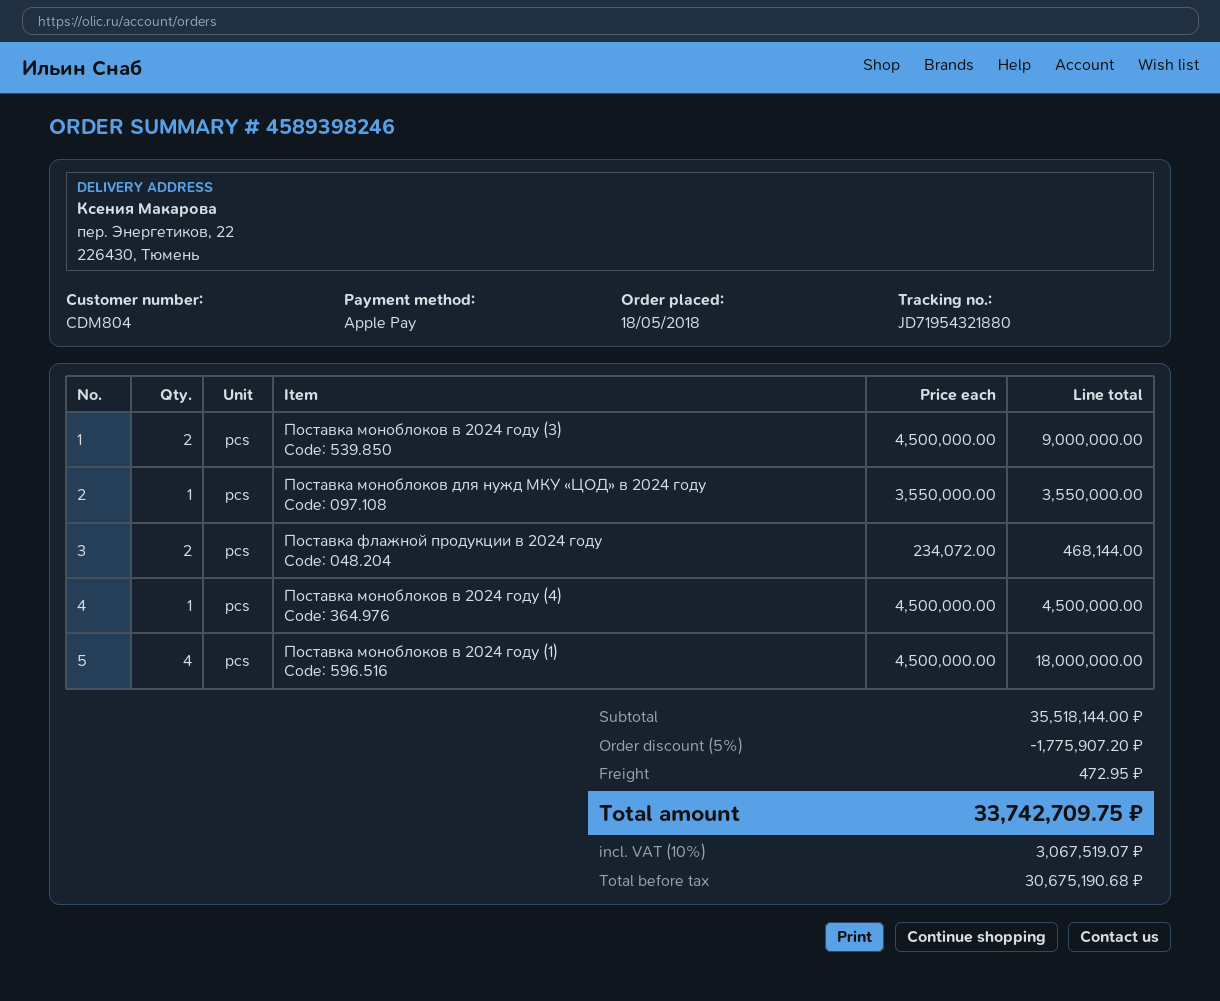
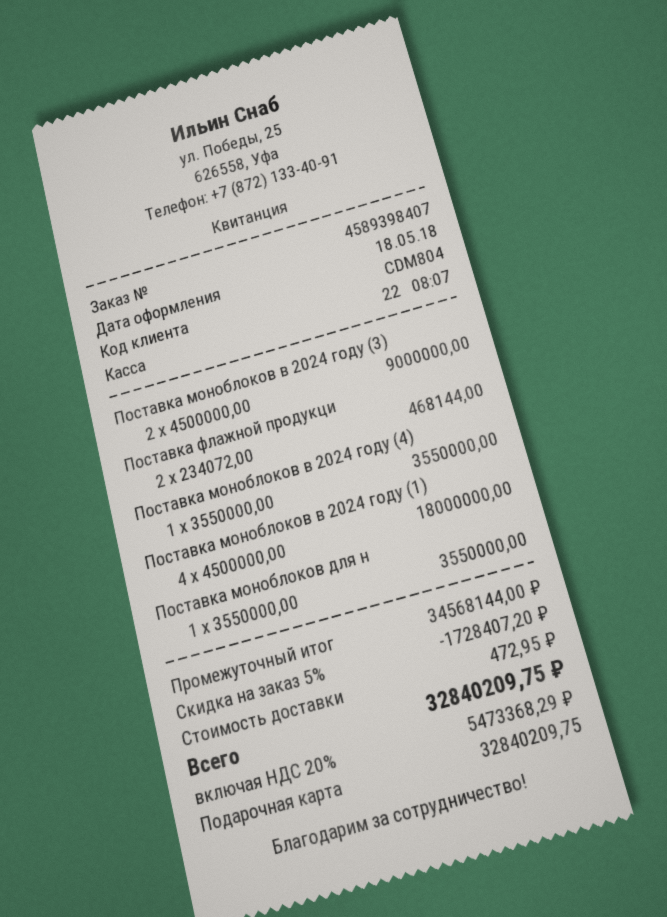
order number: 4589398246 -> 4589398407
payment method: Apple Pay -> gift card
Поставка моноблоков в 2024 году (4): 1 x 4500000.00 = 4500000.00 -> 1 x 3550000.00 = 3550000.00
subtotal: 35518144.00 -> 34568144.00
discount: 5% = 1775907.20 -> 5% = 1728407.20
tax: 10% = 3067519.07 -> 20% = 5473368.29
total: 33742709.75 -> 32840209.75

